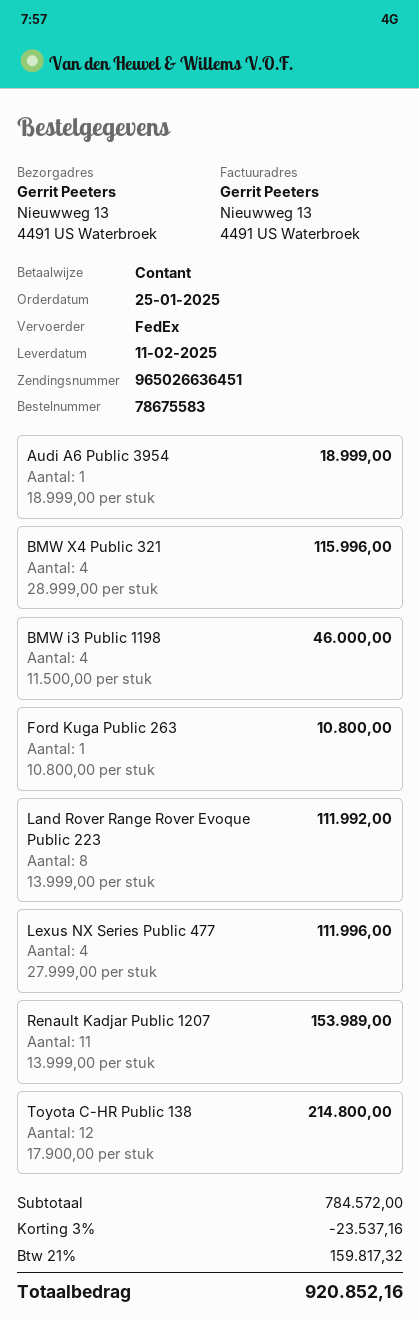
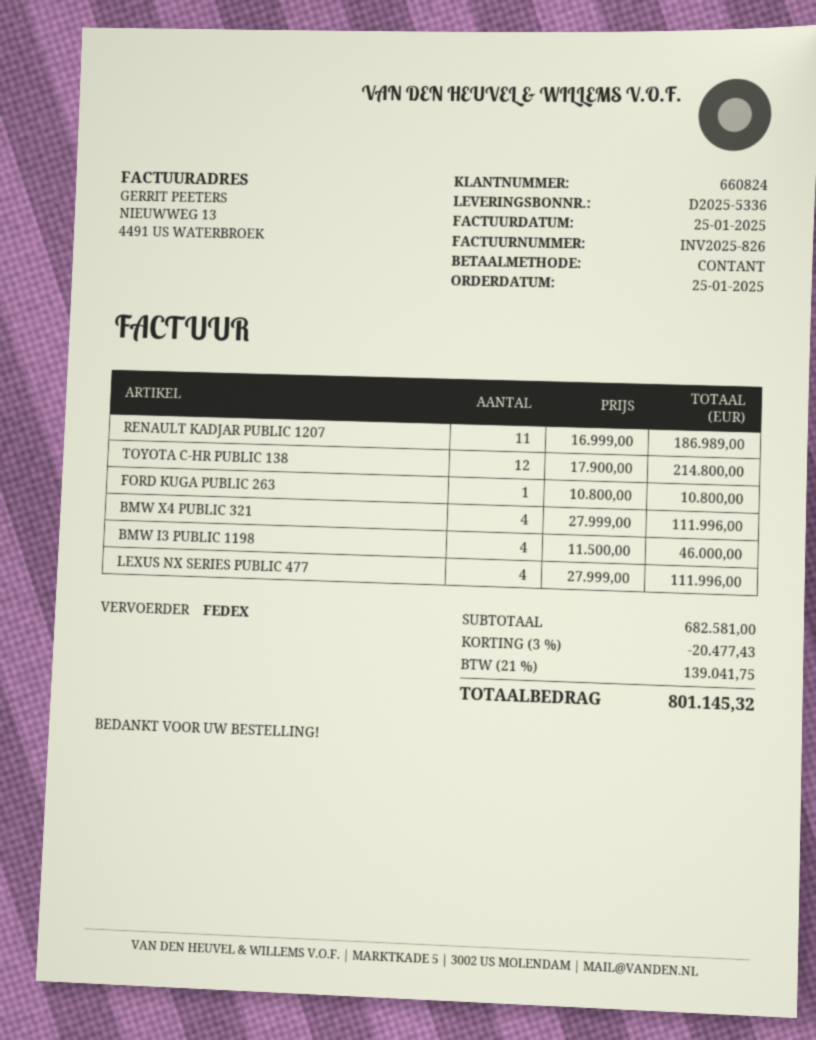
Audi A6 Public 3954: 1 x 18999.00 = 18999.00 -> none
BMW X4 Public 321: 4 x 28999.00 = 115996.00 -> 4 x 27999.00 = 111996.00
Land Rover Range Rover Evoque Public 223: 8 x 13999.00 = 111992.00 -> none
Renault Kadjar Public 1207: 11 x 13999.00 = 153989.00 -> 11 x 16999.00 = 186989.00
subtotal: 784572.00 -> 682581.00
discount: 3% = 23537.16 -> 3% = 20477.43
tax: 21% = 159817.32 -> 21% = 139041.75
total: 920852.16 -> 801145.32

